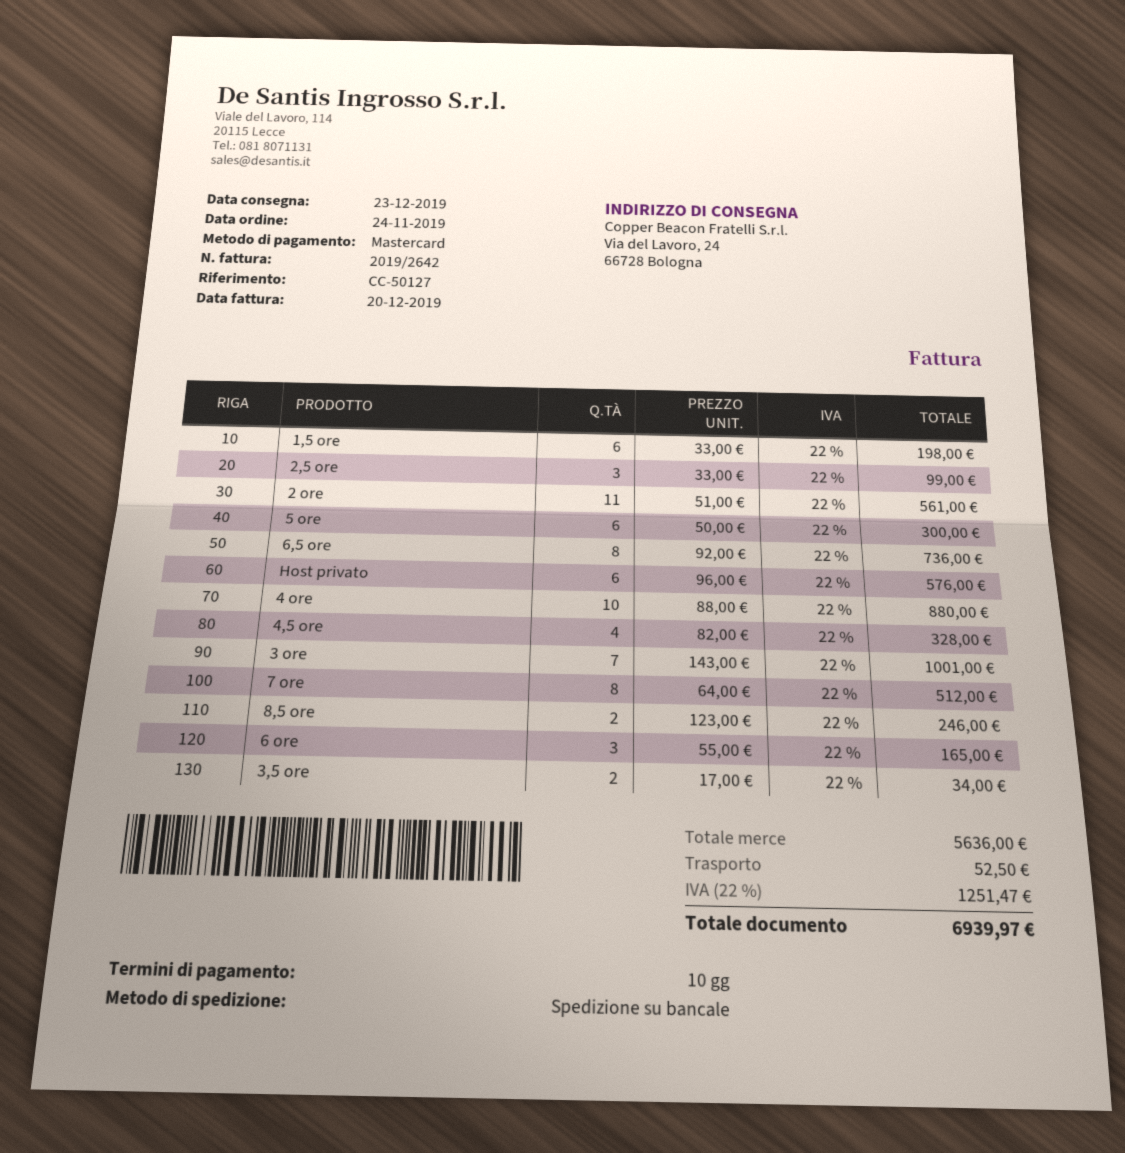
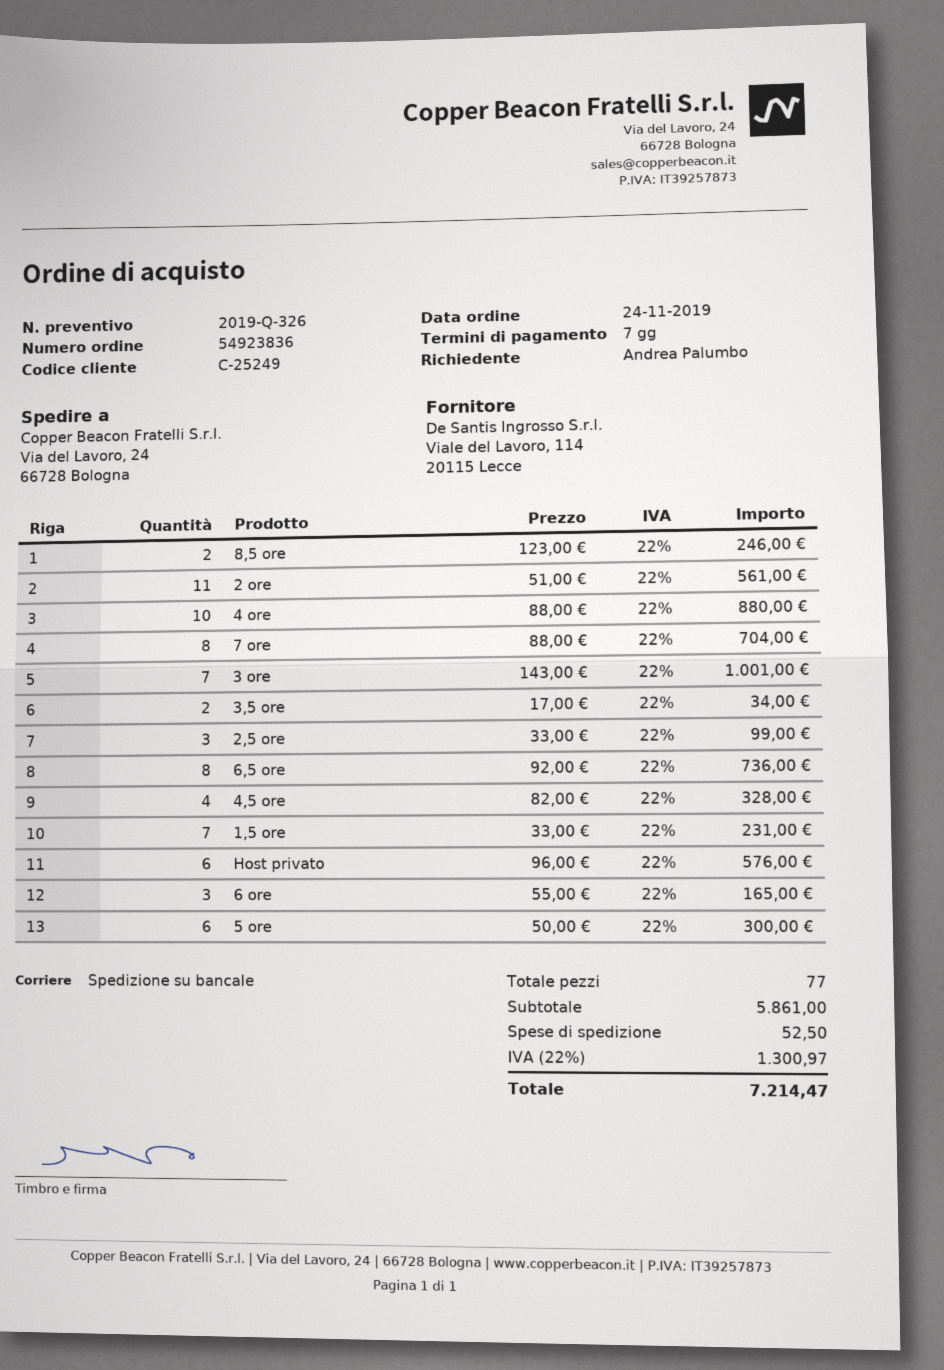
payment terms: 10 days -> 7 days
1,5 ore: 6 x 33.00 = 198.00 -> 7 x 33.00 = 231.00
7 ore: 8 x 64.00 = 512.00 -> 8 x 88.00 = 704.00
subtotal: 5636.00 -> 5861.00
tax: 22% = 1251.47 -> 22% = 1300.97
total: 6939.97 -> 7214.47

